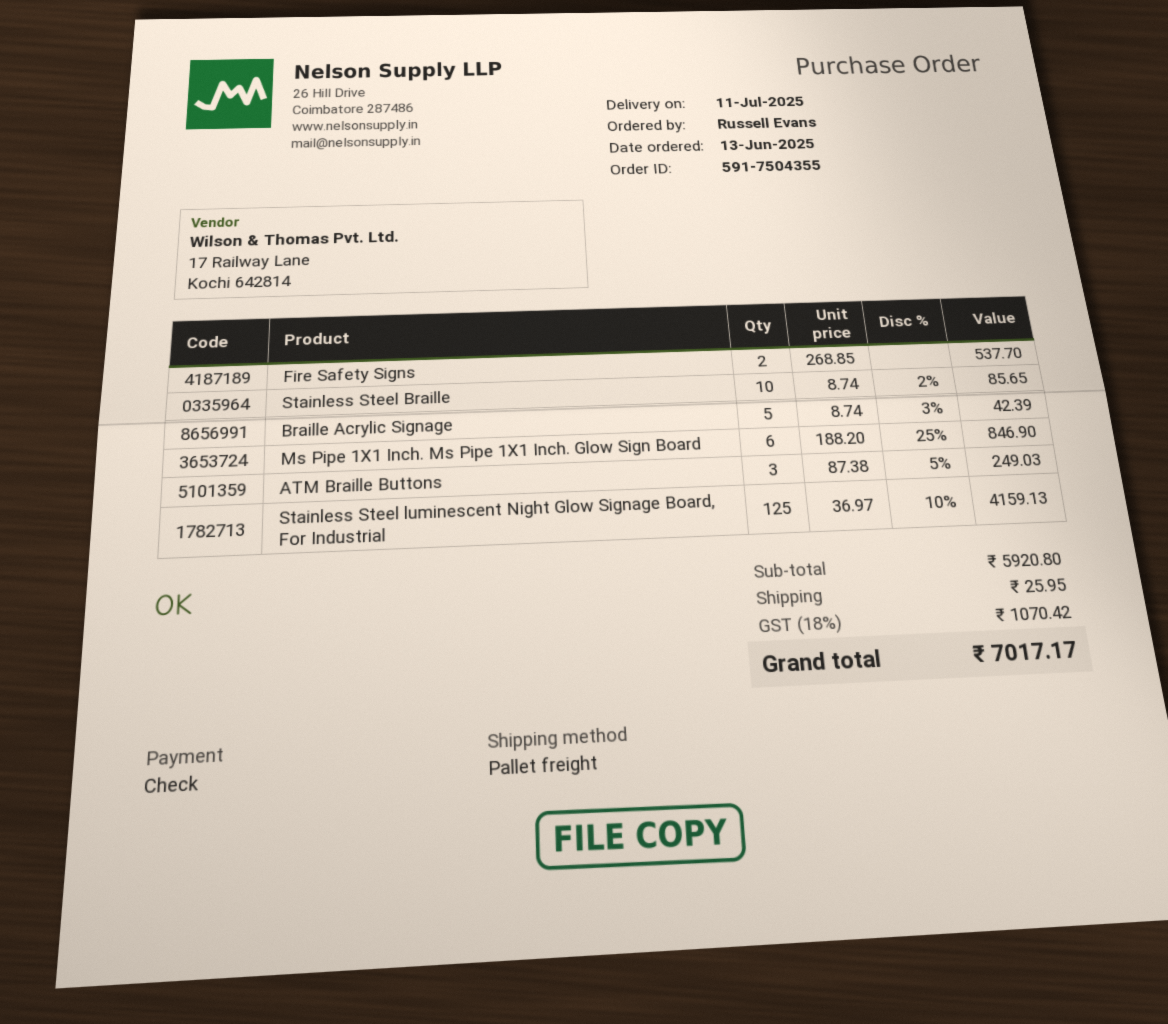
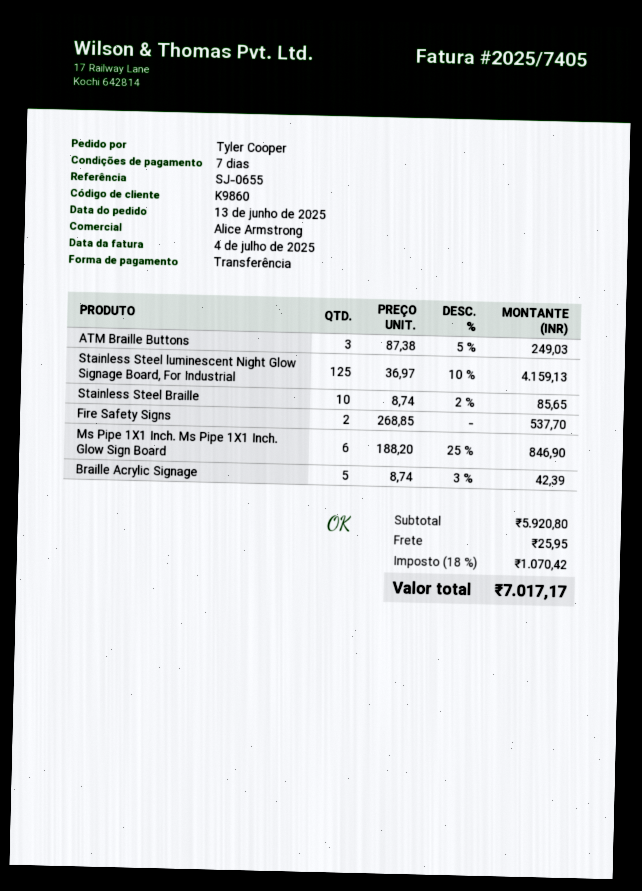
ordered by: Russell Evans -> Tyler Cooper
payment method: cheque -> bank transfer

